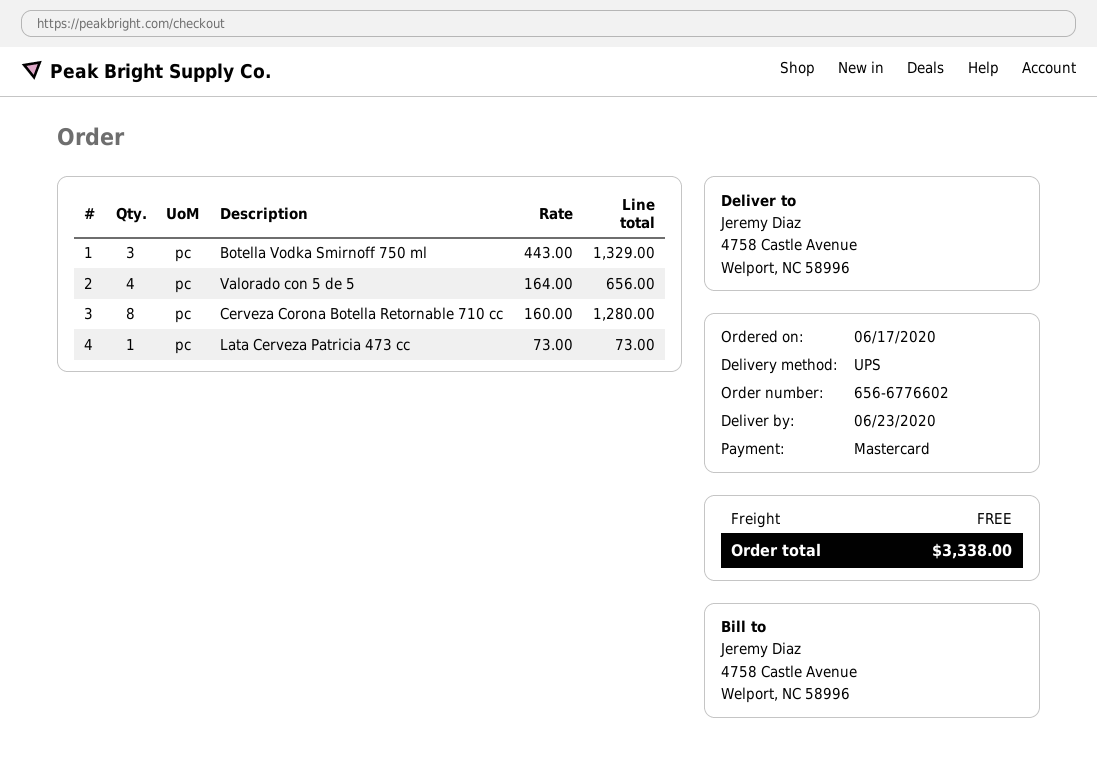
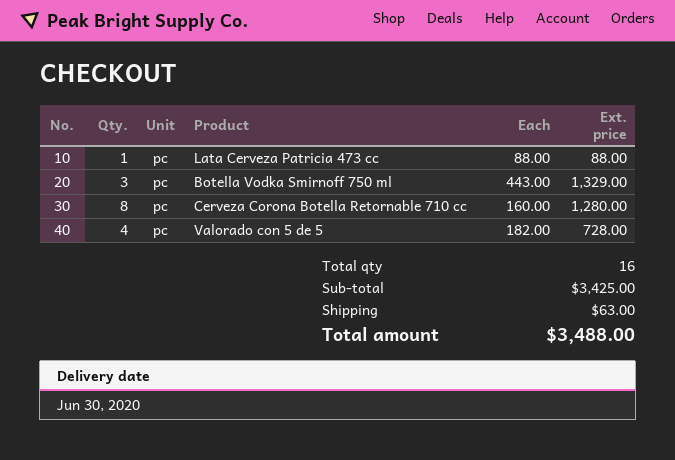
delivery date: 2020-06-23 -> 2020-06-30
Valorado con 5 de 5: 4 x 164.00 = 656.00 -> 4 x 182.00 = 728.00
Lata Cerveza Patricia 473 cc: 1 x 73.00 = 73.00 -> 1 x 88.00 = 88.00
shipping: 0.00 -> 63.00
total: 3338.00 -> 3488.00

